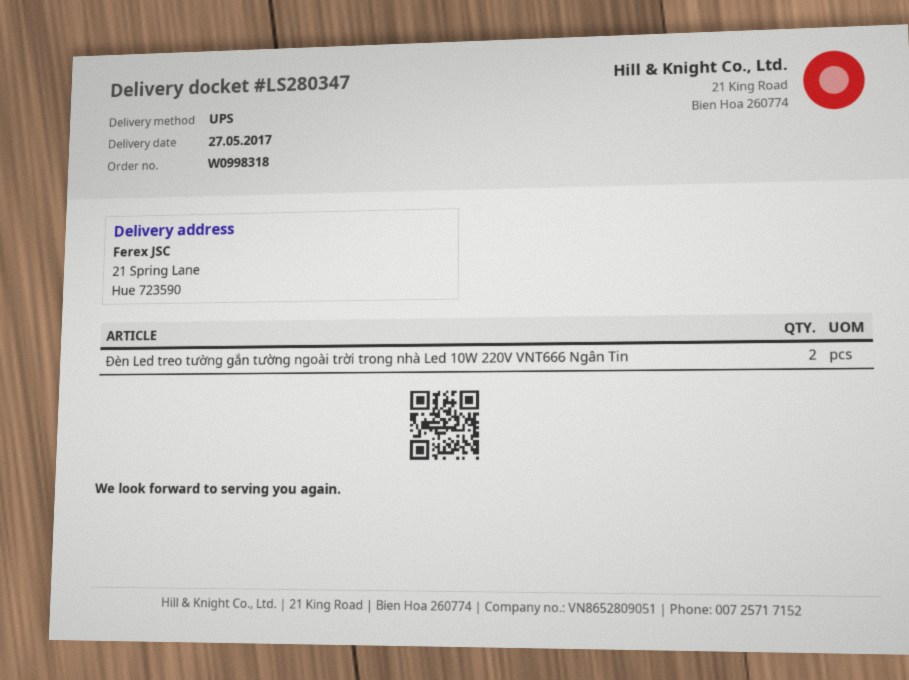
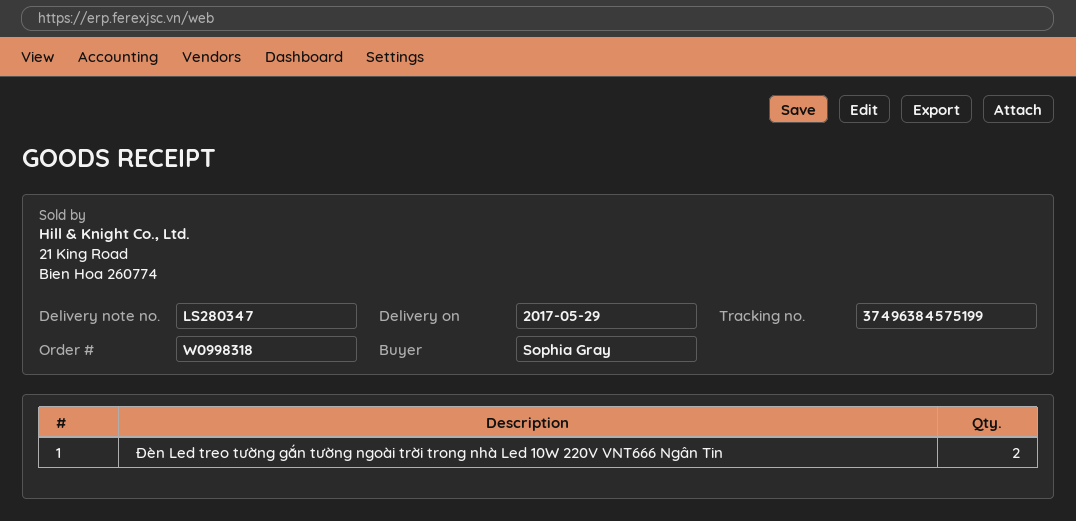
delivery date: 2017-05-27 -> 2017-05-29

